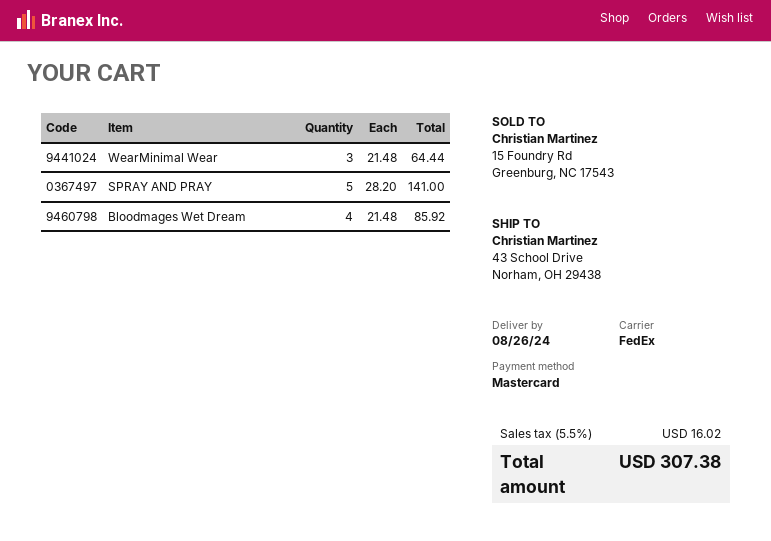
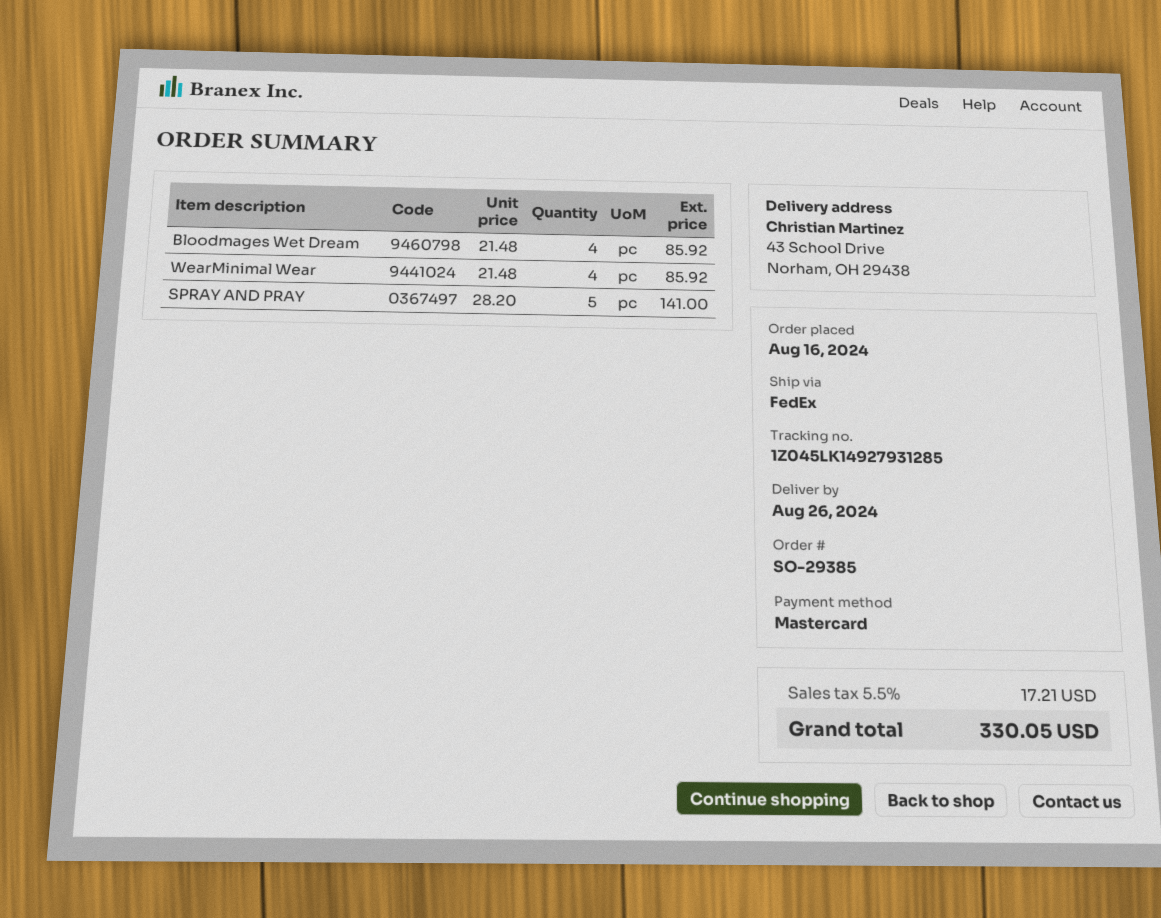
WearMinimal Wear: 3 x 21.48 = 64.44 -> 4 x 21.48 = 85.92
tax: 5.5% = 16.02 -> 5.5% = 17.21
total: 307.38 -> 330.05

